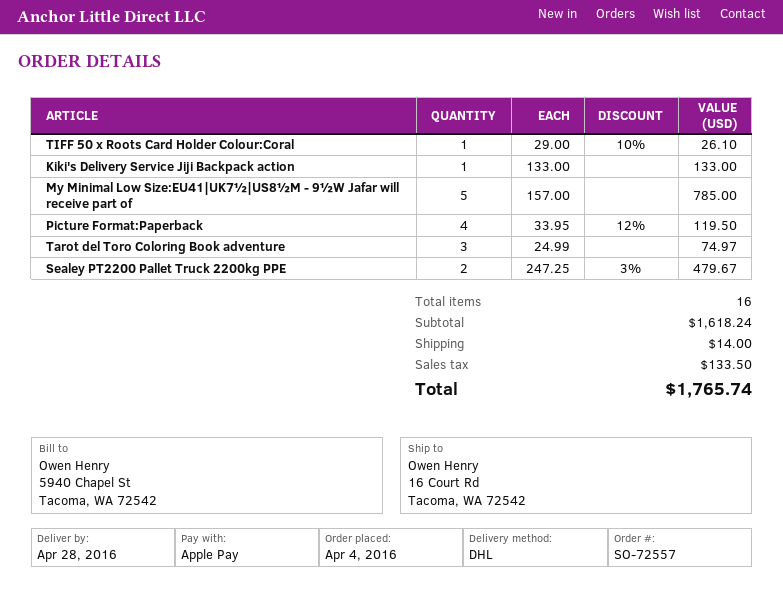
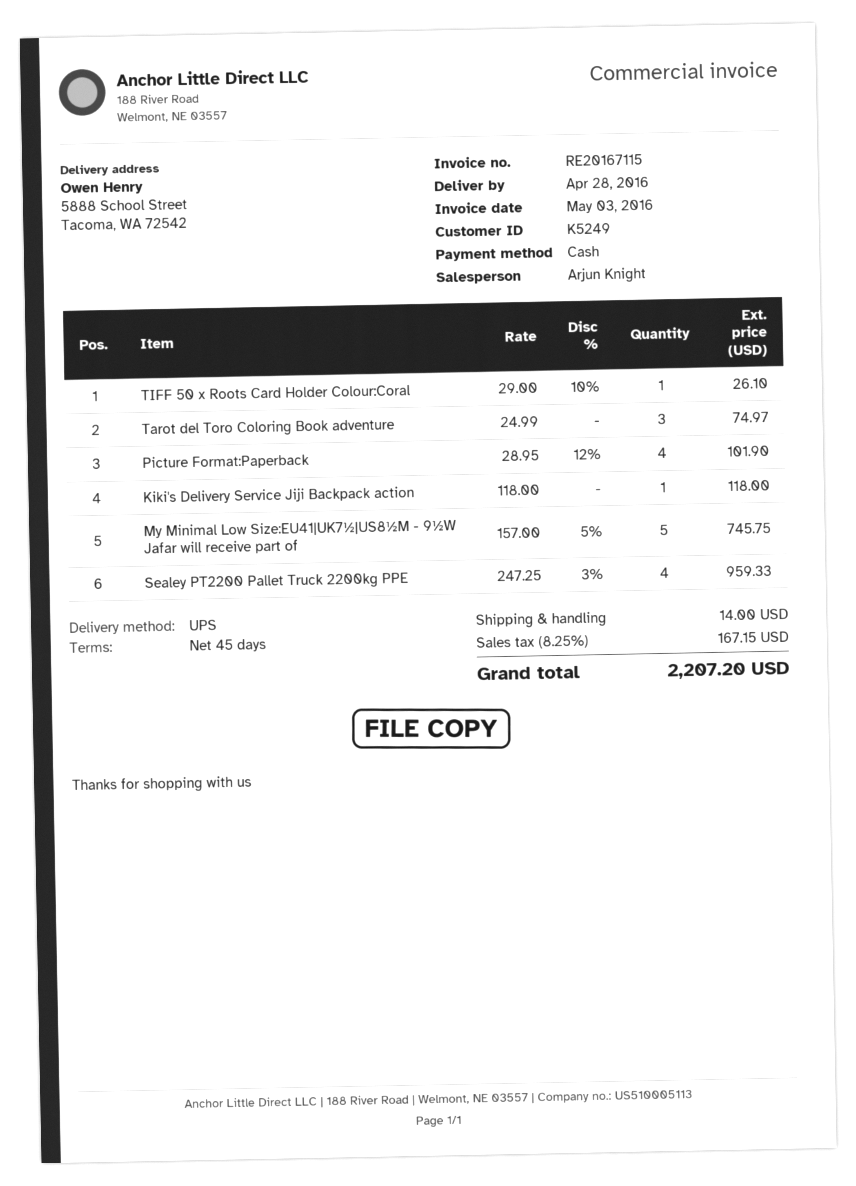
payment method: Apple Pay -> cash
shipping method: DHL -> UPS
ship to: 16 Court Rd, Tacoma, WA 72542 -> 5888 School Street, Tacoma, WA 72542
Kiki's Delivery Service Jiji Backpack action: 1 x 133.00 = 133.00 -> 1 x 118.00 = 118.00
My Minimal Low Size:EU41|UK7½|US8½M - 9½W Jafar will receive part of: 5 x 157.00 = 785.00 -> 5 x 157.00 - 5% = 745.75
Picture Format:Paperback: 4 x 33.95 - 12% = 119.50 -> 4 x 28.95 - 12% = 101.90
Sealey PT2200 Pallet Truck 2200kg PPE: 2 x 247.25 - 3% = 479.67 -> 4 x 247.25 - 3% = 959.33
tax: 133.50 -> 167.15
total: 1765.74 -> 2207.20

